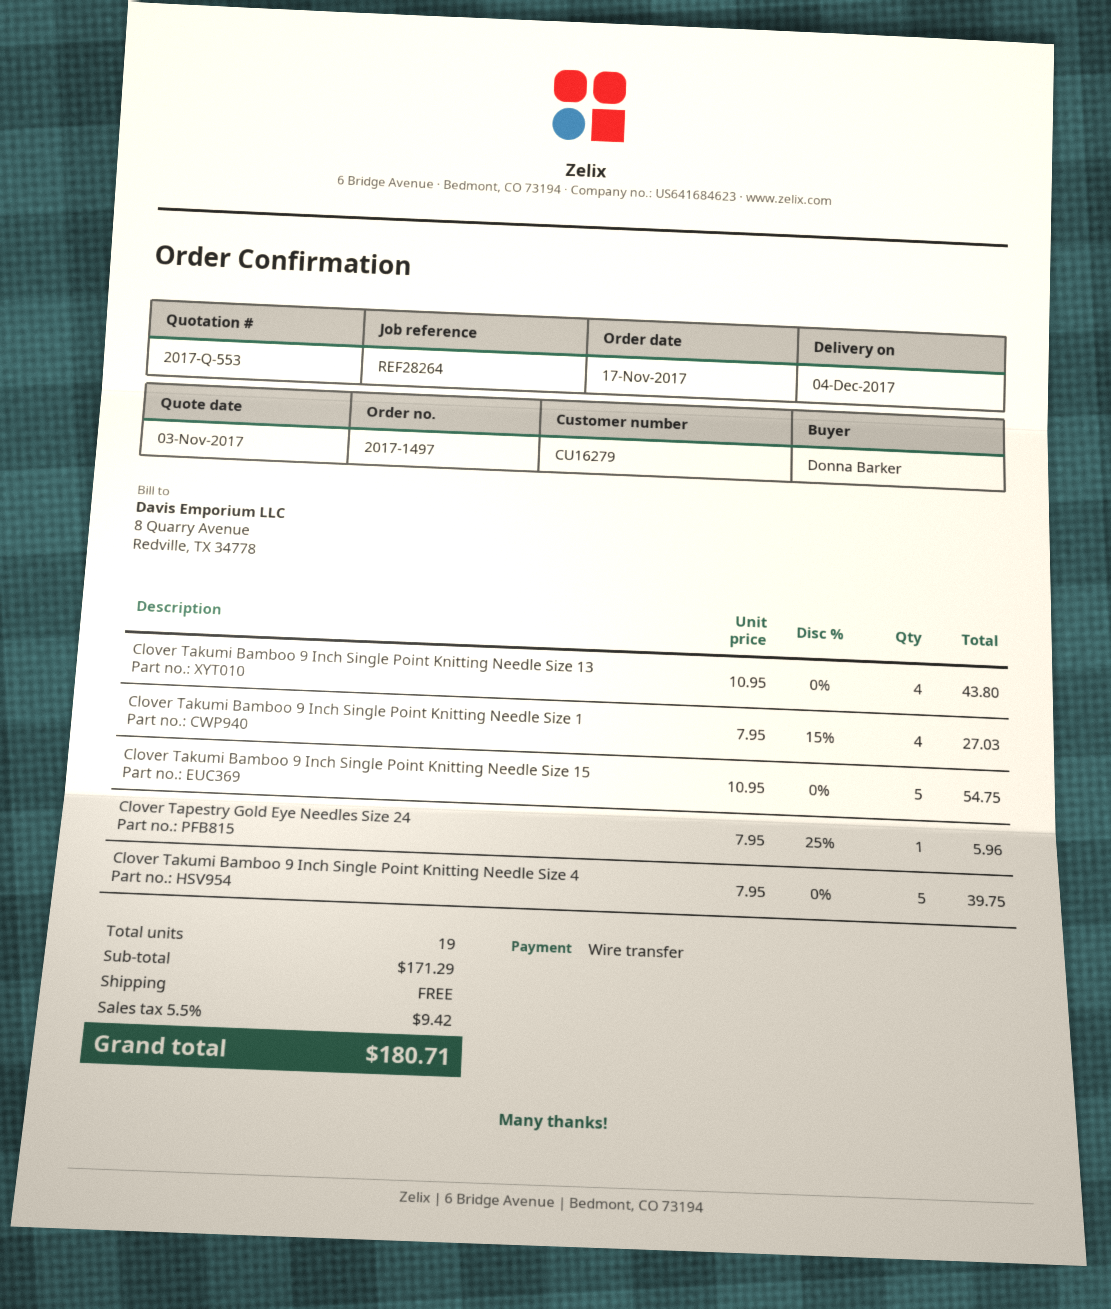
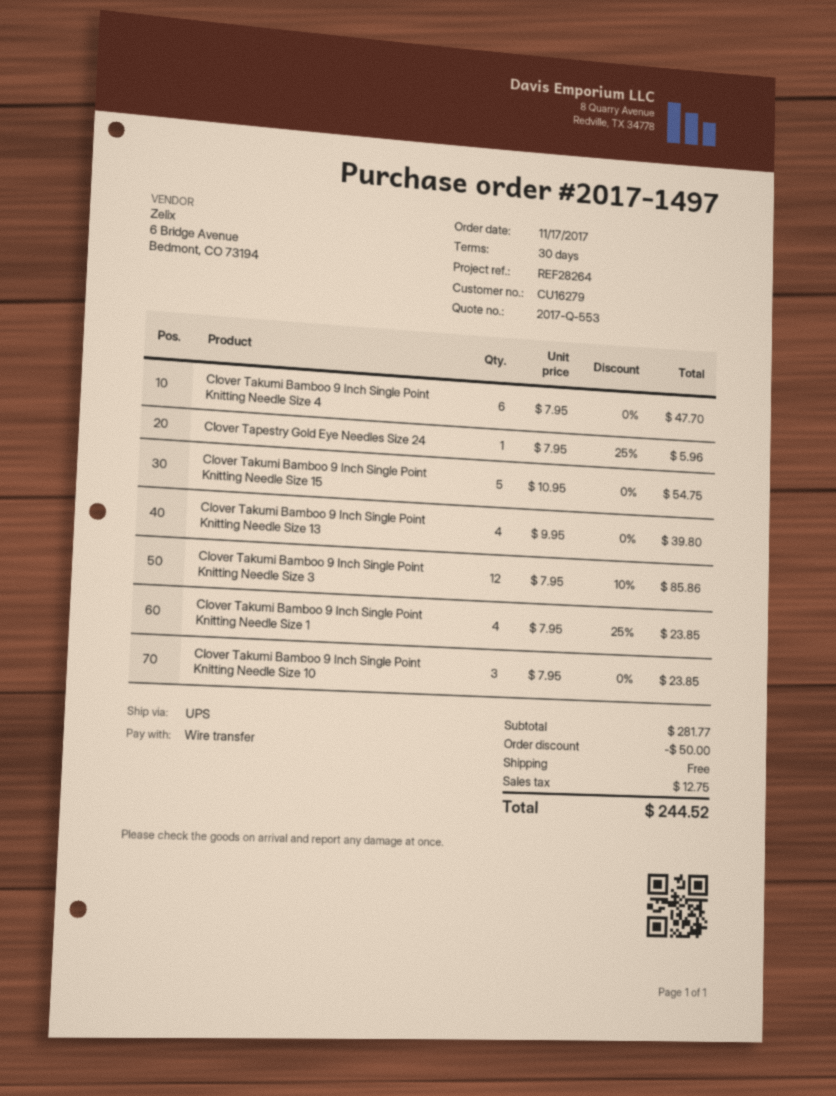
Clover Takumi Bamboo 9 Inch Single Point Knitting Needle Size 13: 4 x 10.95 = 43.80 -> 4 x 9.95 = 39.80
Clover Takumi Bamboo 9 Inch Single Point Knitting Needle Size 1: 4 x 7.95 - 15% = 27.03 -> 4 x 7.95 - 25% = 23.85
Clover Takumi Bamboo 9 Inch Single Point Knitting Needle Size 4: 5 x 7.95 = 39.75 -> 6 x 7.95 = 47.70
Clover Takumi Bamboo 9 Inch Single Point Knitting Needle Size 3: none -> 12 x 7.95 - 10% = 85.86
Clover Takumi Bamboo 9 Inch Single Point Knitting Needle Size 10: none -> 3 x 7.95 = 23.85
subtotal: 171.29 -> 281.77
discount: none -> 50.00
tax: 9.42 -> 12.75
total: 180.71 -> 244.52

